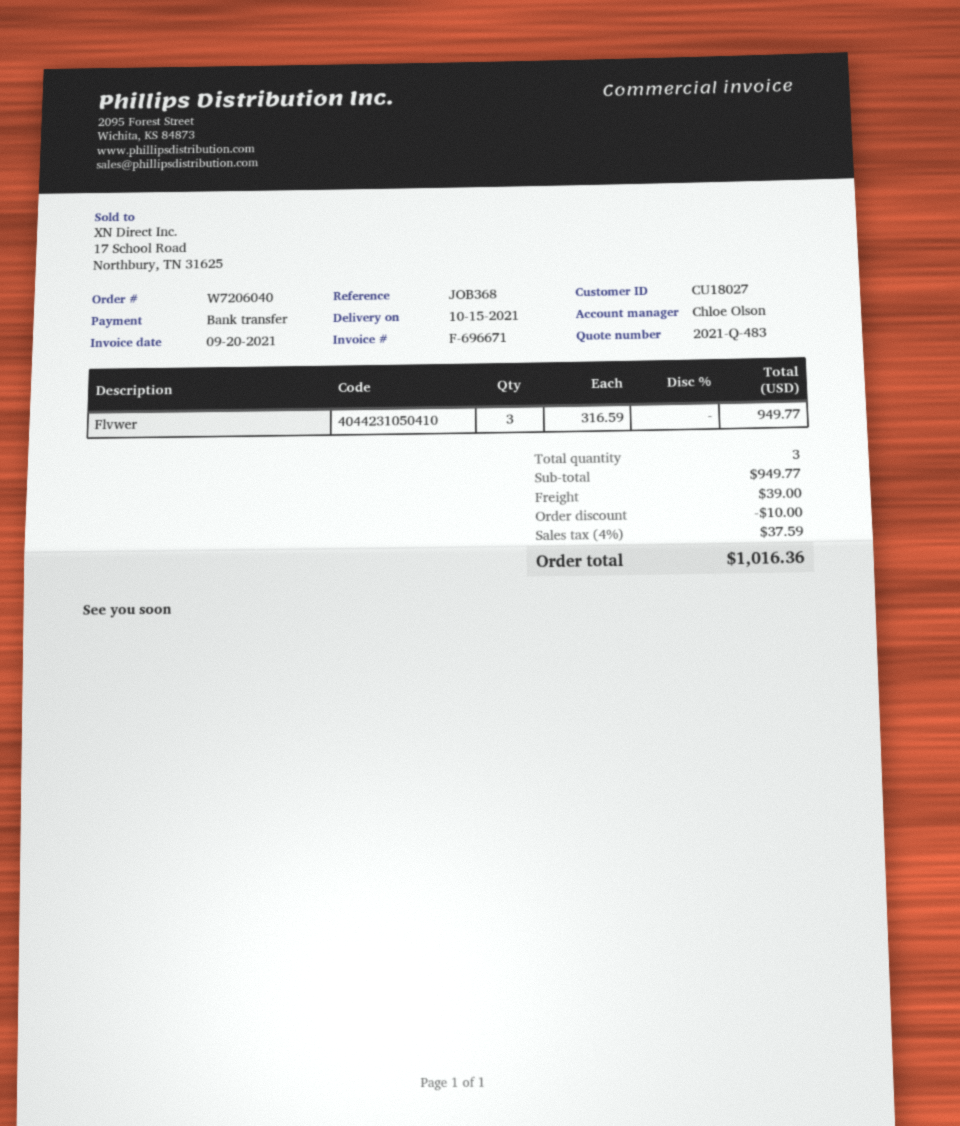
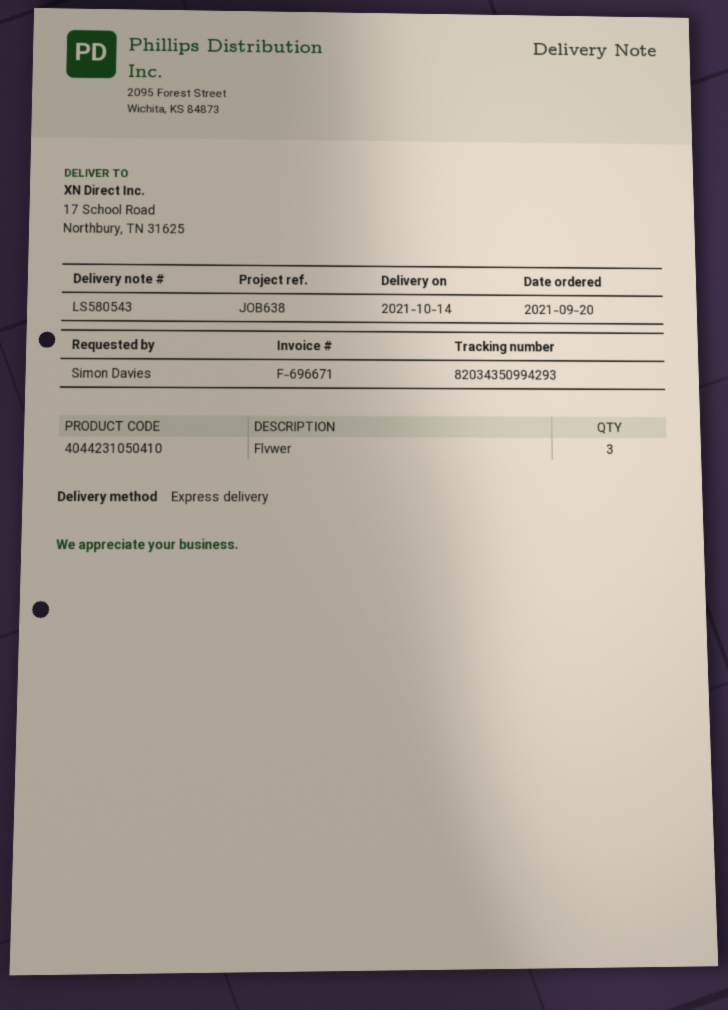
delivery date: 2021-10-15 -> 2021-10-14
reference: JOB368 -> JOB638

